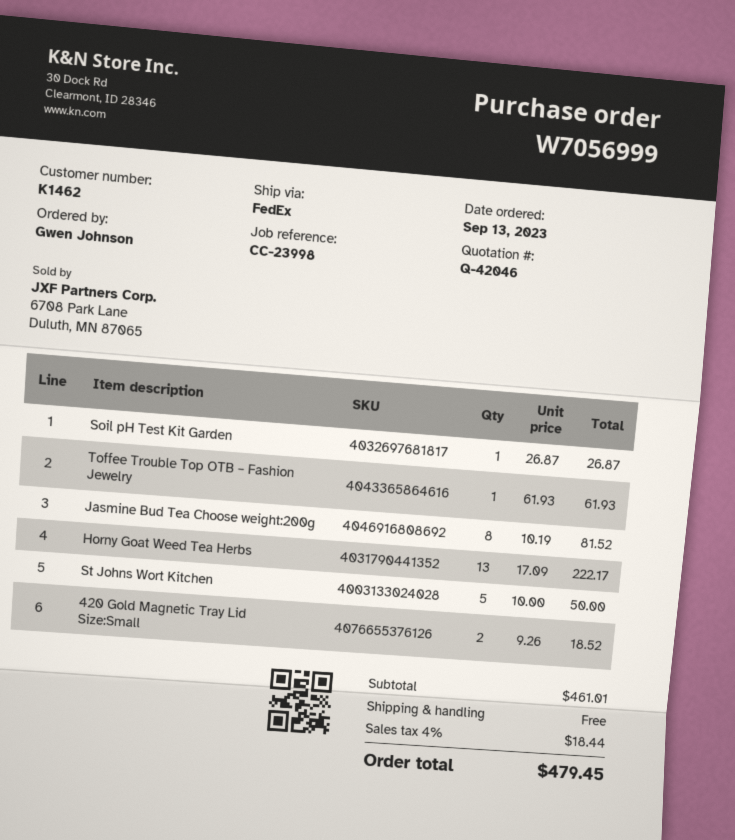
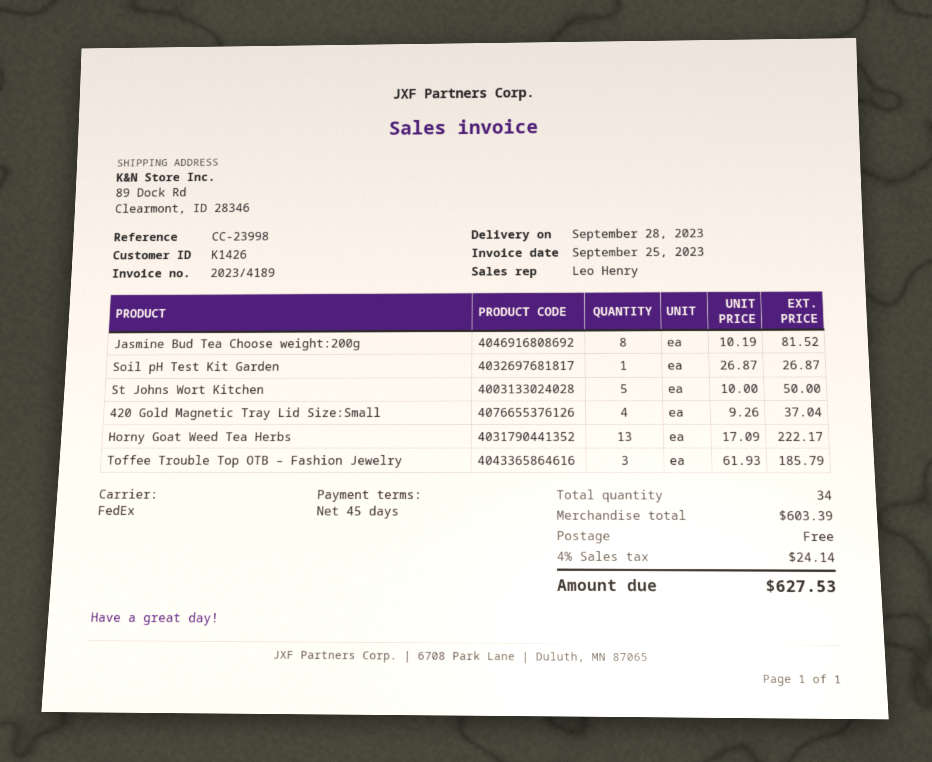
customer number: K1462 -> K1426
Toffee Trouble Top OTB – Fashion Jewelry: 1 x 61.93 = 61.93 -> 3 x 61.93 = 185.79
420 Gold Magnetic Tray Lid Size:Small: 2 x 9.26 = 18.52 -> 4 x 9.26 = 37.04
subtotal: 461.01 -> 603.39
tax: 4% = 18.44 -> 4% = 24.14
total: 479.45 -> 627.53

